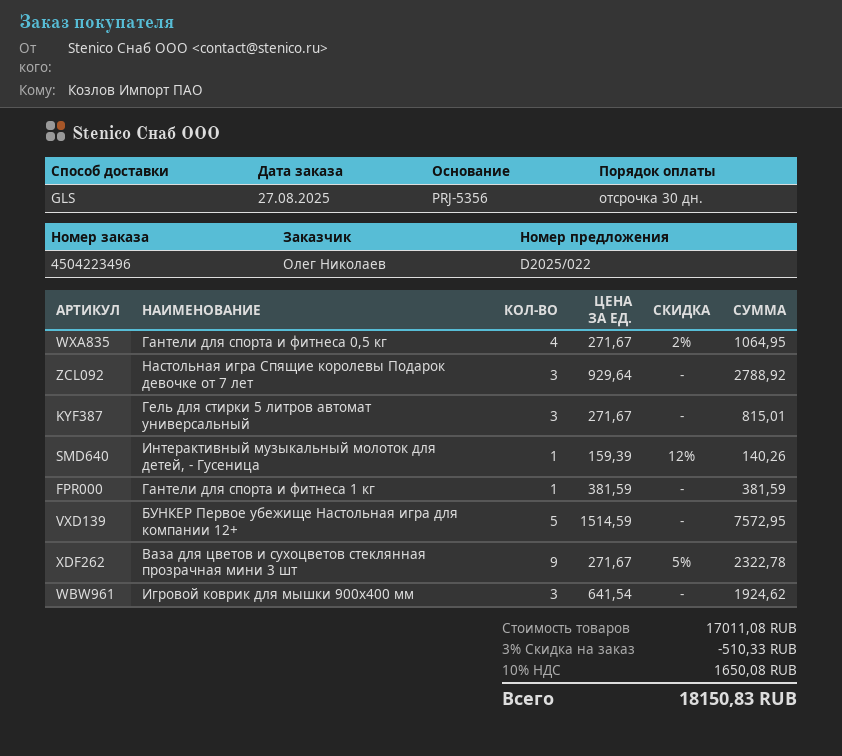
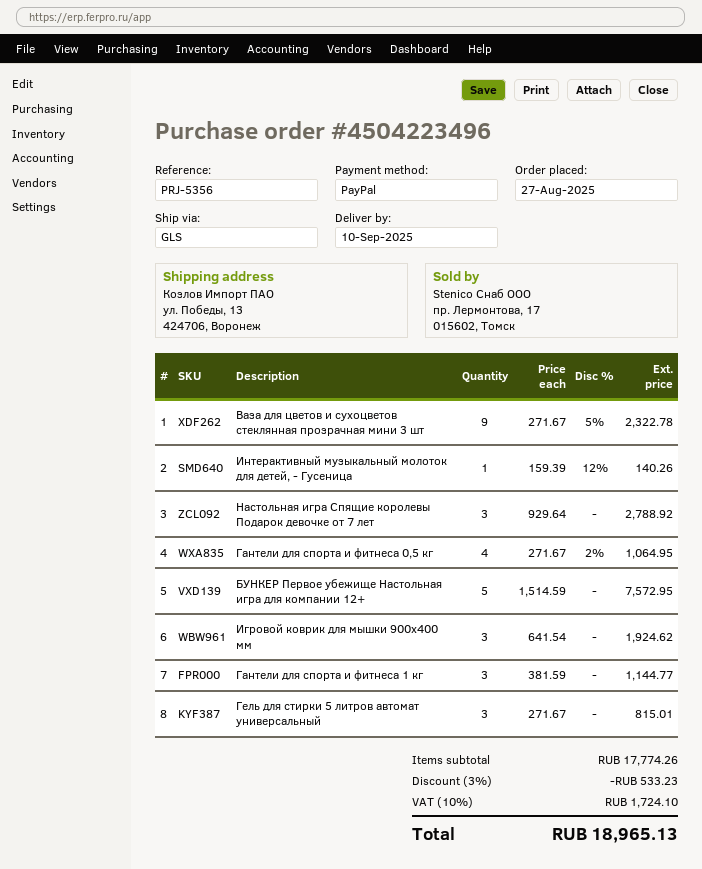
Гантели для спорта и фитнеса 1 кг: 1 x 381.59 = 381.59 -> 3 x 381.59 = 1144.77
subtotal: 17011.08 -> 17774.26
discount: 3% = 510.33 -> 3% = 533.23
tax: 10% = 1650.08 -> 10% = 1724.10
total: 18150.83 -> 18965.13

